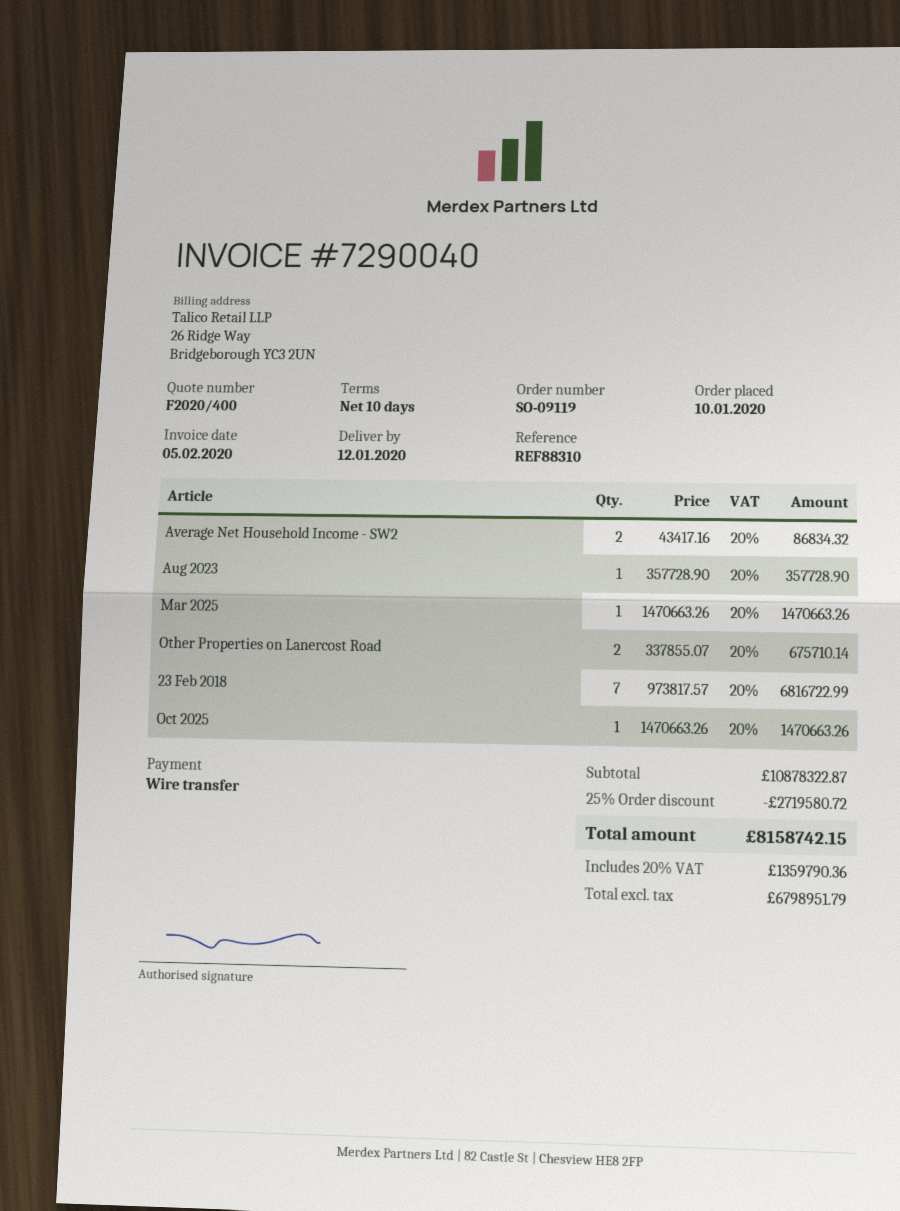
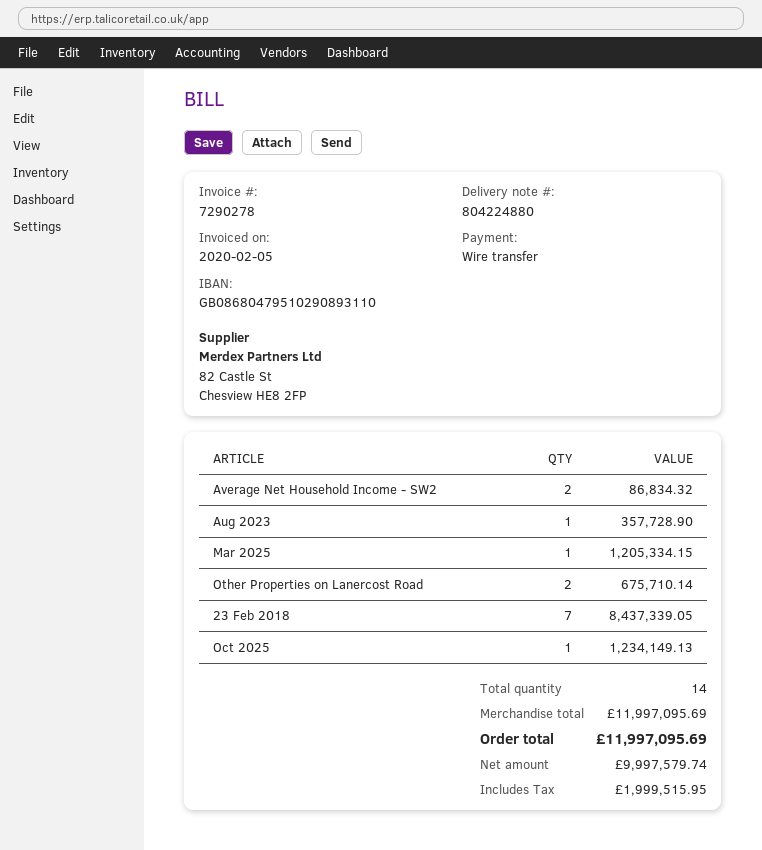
invoice number: 7290040 -> 7290278
Mar 2025: 1 for 1470663.26 -> 1 for 1205334.15
23 Feb 2018: 7 for 6816722.99 -> 7 for 8437339.05
Oct 2025: 1 for 1470663.26 -> 1 for 1234149.13
subtotal: 10878322.87 -> 11997095.69
discount: 25% = 2719580.72 -> none
net: 6798951.79 -> 9997579.74
tax: 1359790.36 -> 1999515.95
total: 8158742.15 -> 11997095.69

